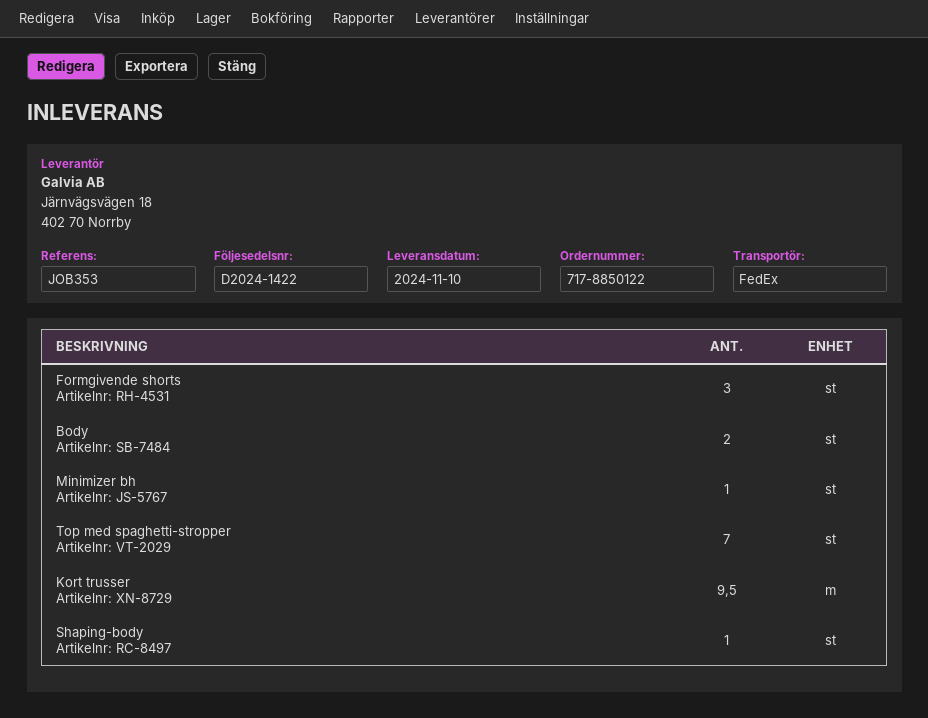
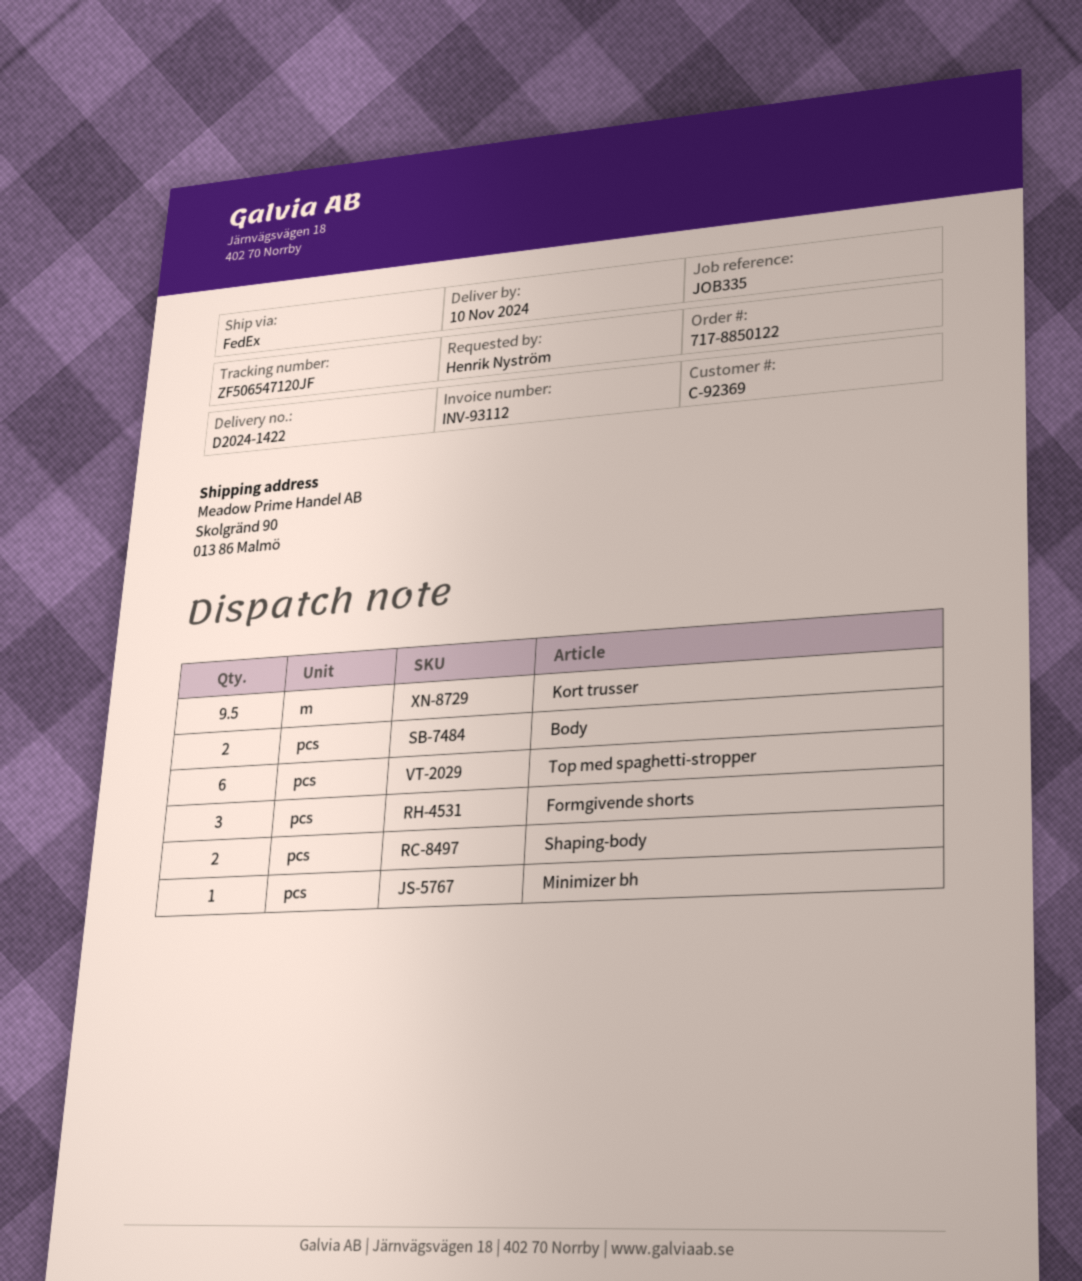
reference: JOB353 -> JOB335
Top med spaghetti-stropper: 7 -> 6
Shaping-body: 1 -> 2

